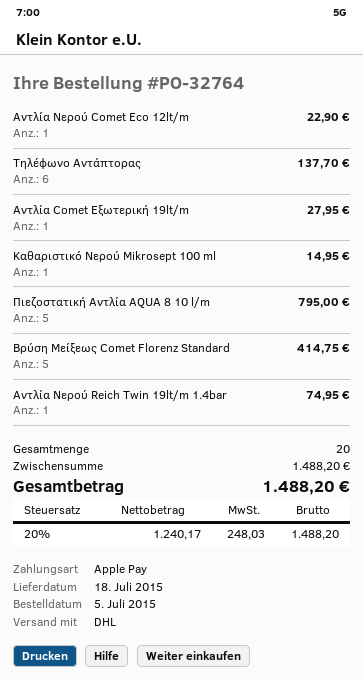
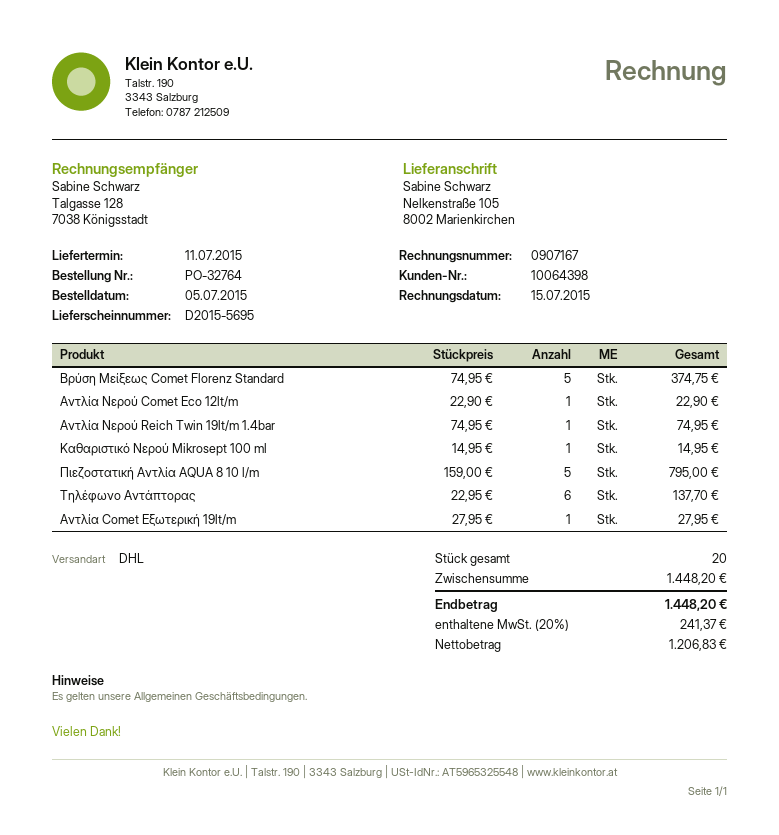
delivery date: 2015-07-18 -> 2015-07-11
Bρύση Μείξεως Comet Florenz Standard: 5 for 414.75 -> 5 for 374.75
subtotal: 1488.20 -> 1448.20
net: 1240.17 -> 1206.83
tax: 20% = 248.03 -> 20% = 241.37
total: 1488.20 -> 1448.20

